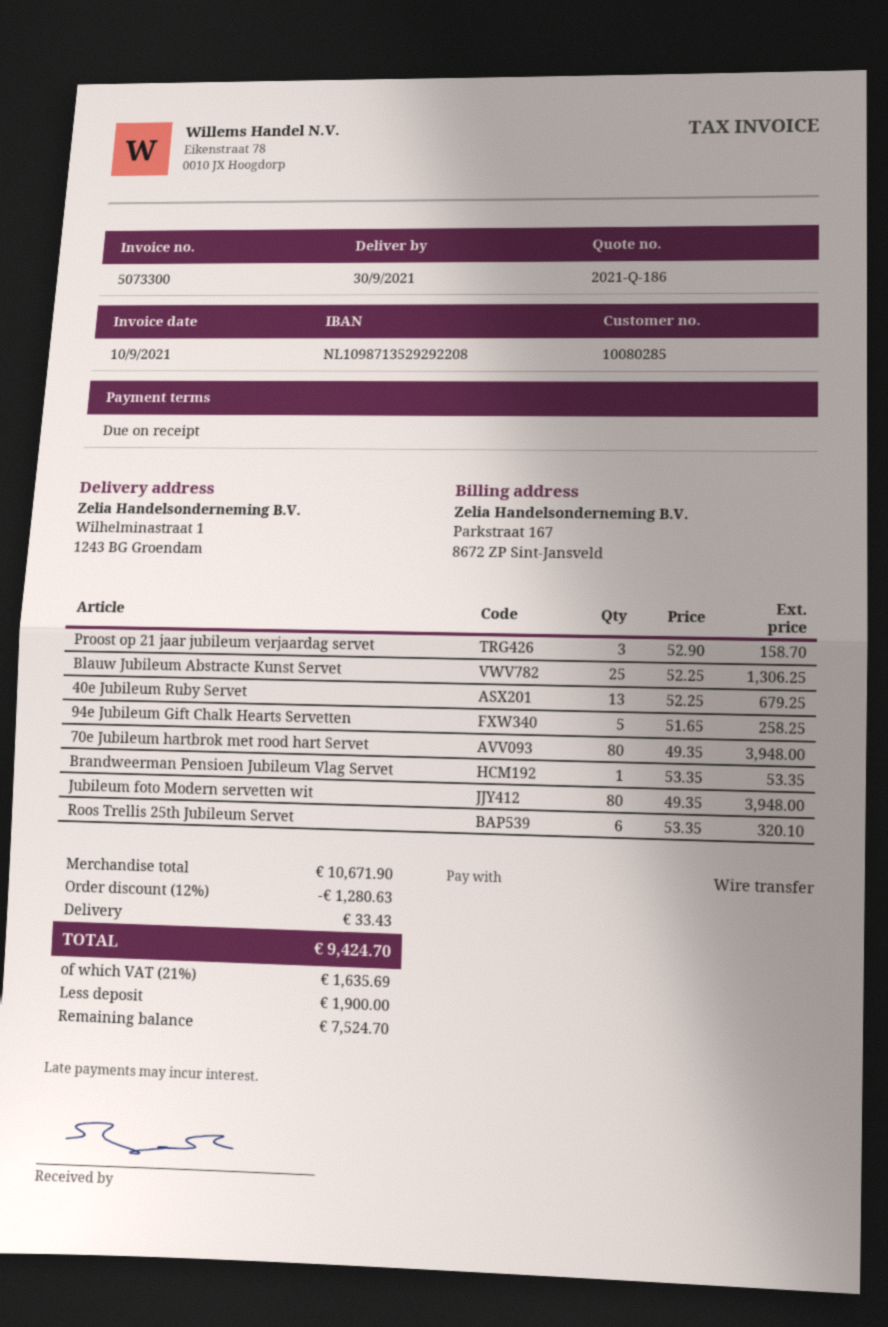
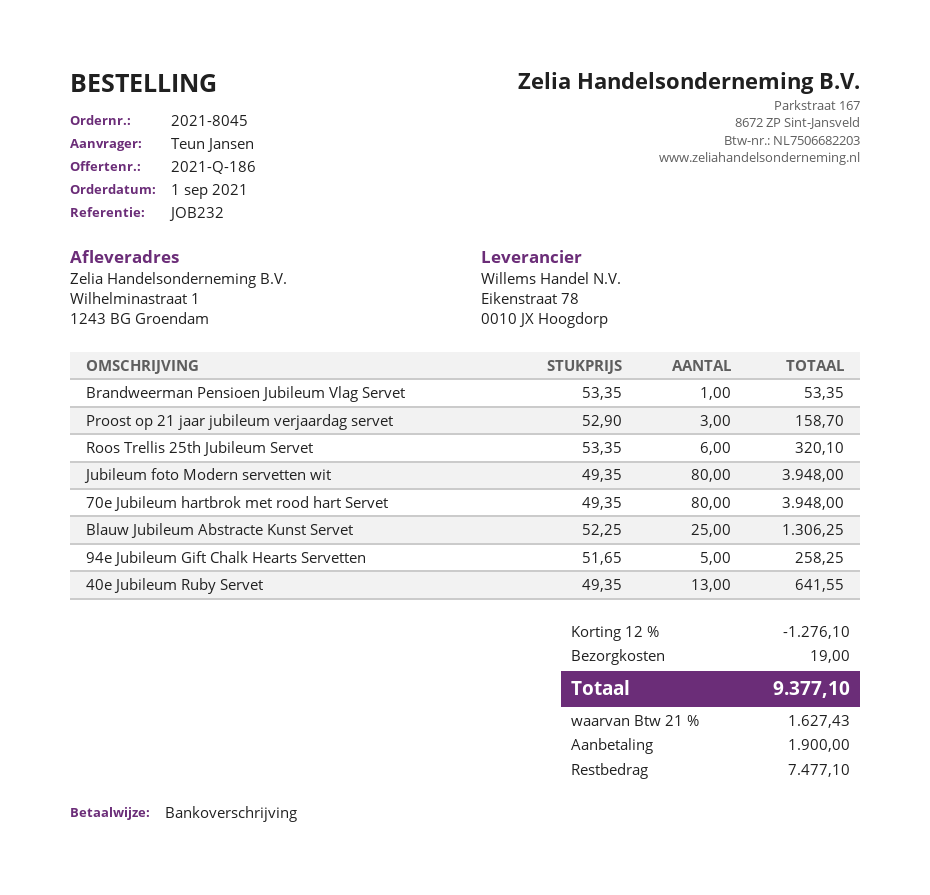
40e Jubileum Ruby Servet: 13 x 52.25 = 679.25 -> 13 x 49.35 = 641.55
discount: 12% = 1280.63 -> 12% = 1276.10
shipping: 33.43 -> 19.00
tax: 21% = 1635.69 -> 21% = 1627.43
total: 9424.70 -> 9377.10
balance: 7524.70 -> 7477.10

